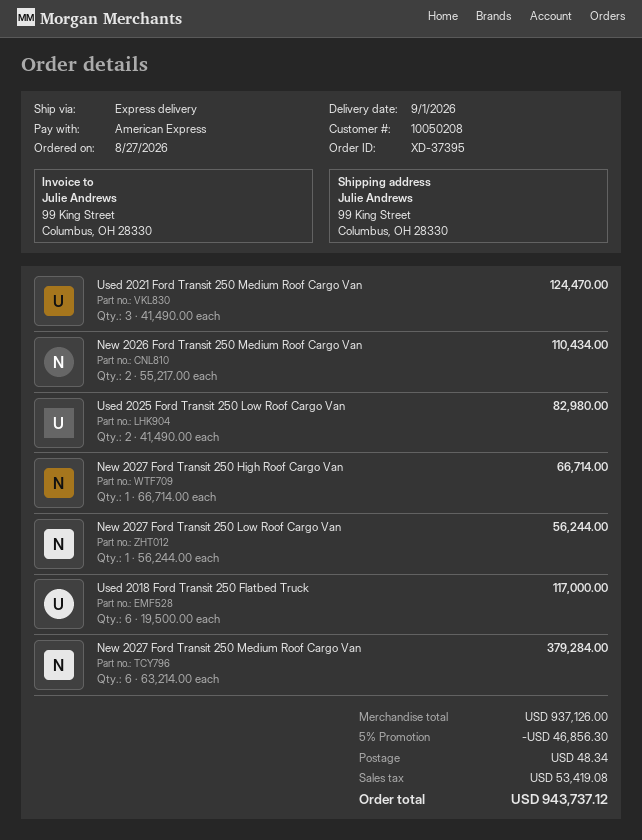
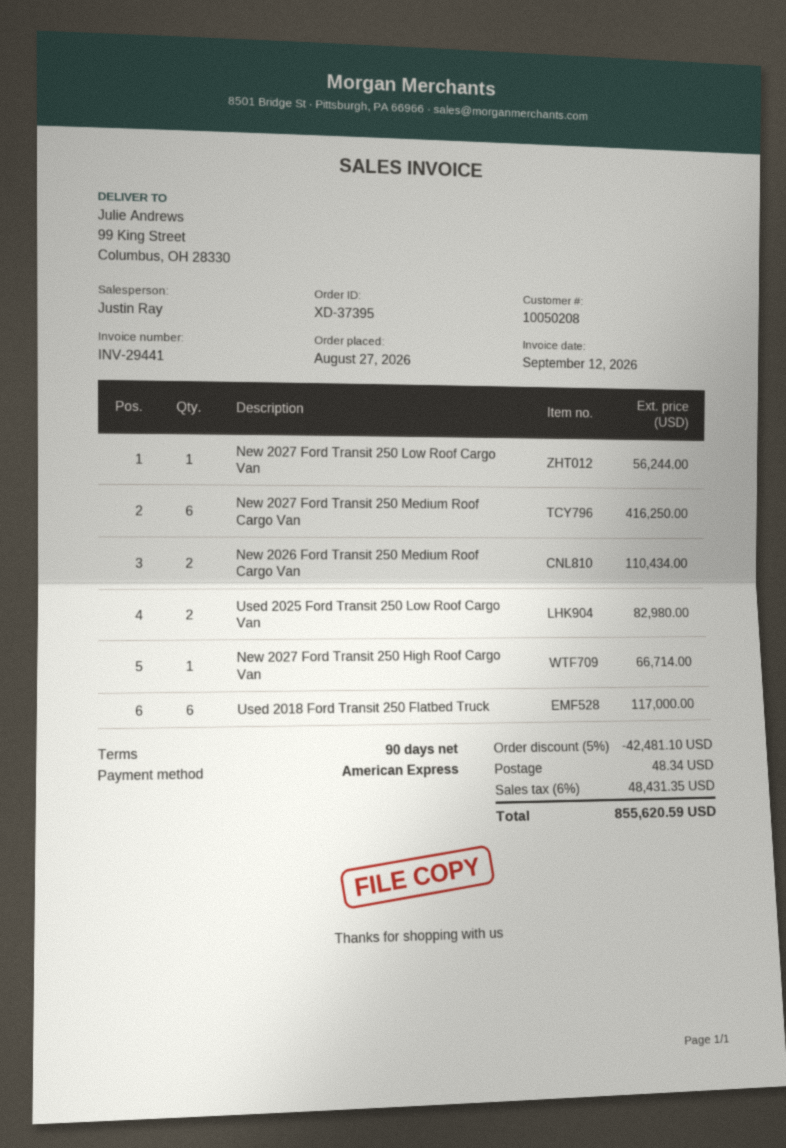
Used 2021 Ford Transit 250 Medium Roof Cargo Van: 3 for 124470.00 -> none
New 2027 Ford Transit 250 Medium Roof Cargo Van: 6 for 379284.00 -> 6 for 416250.00
discount: 5% = 46856.30 -> 5% = 42481.10
tax: 53419.08 -> 48431.35
total: 943737.12 -> 855620.59

